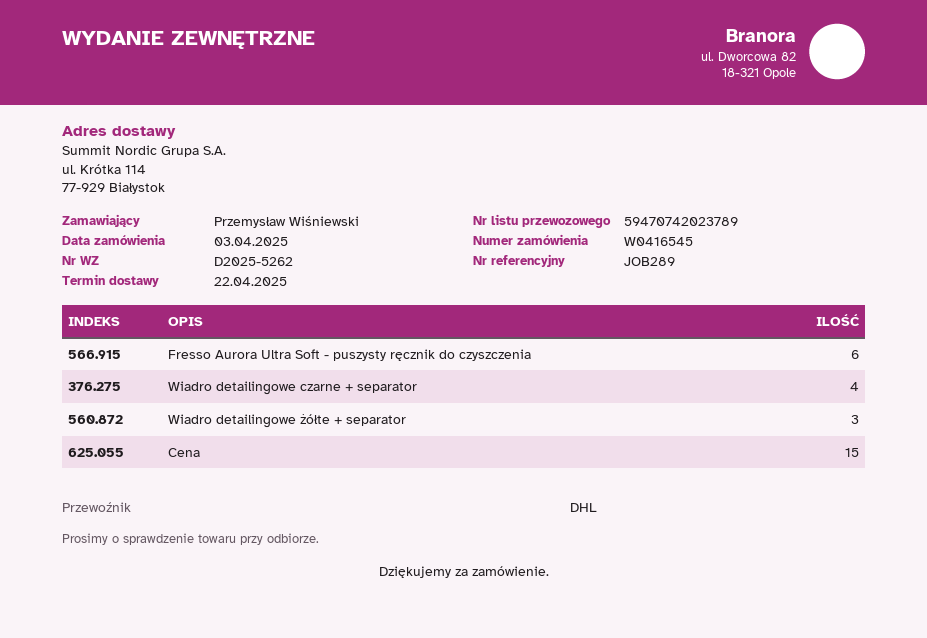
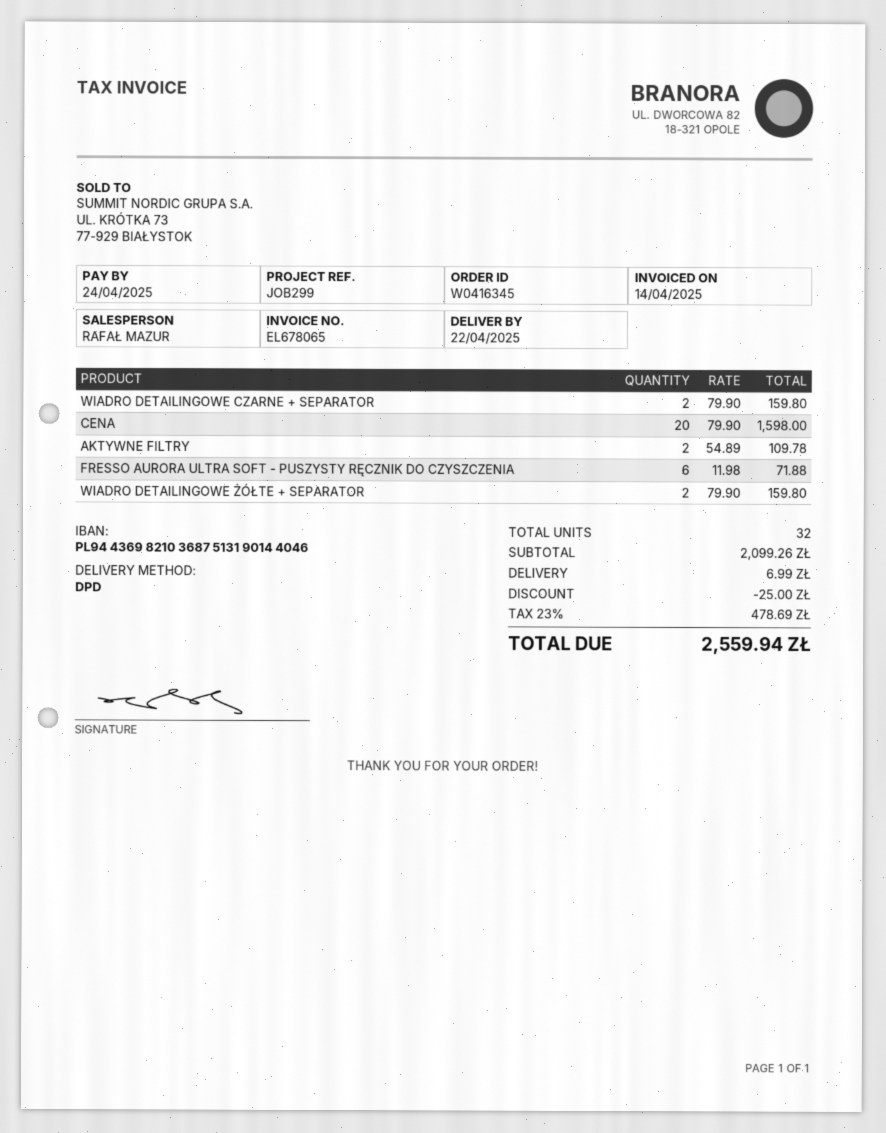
order number: W0416545 -> W0416345
reference: JOB289 -> JOB299
shipping method: DHL -> DPD
Wiadro detailingowe czarne + separator: 4 -> 2
Wiadro detailingowe żółte + separator: 3 -> 2
Cena: 15 -> 20
AKTYWNE FILTRY: none -> 2

